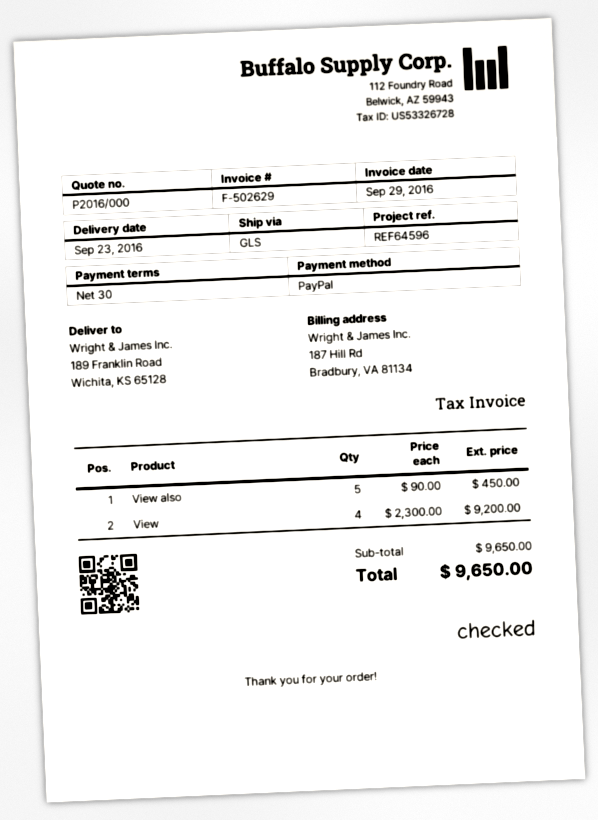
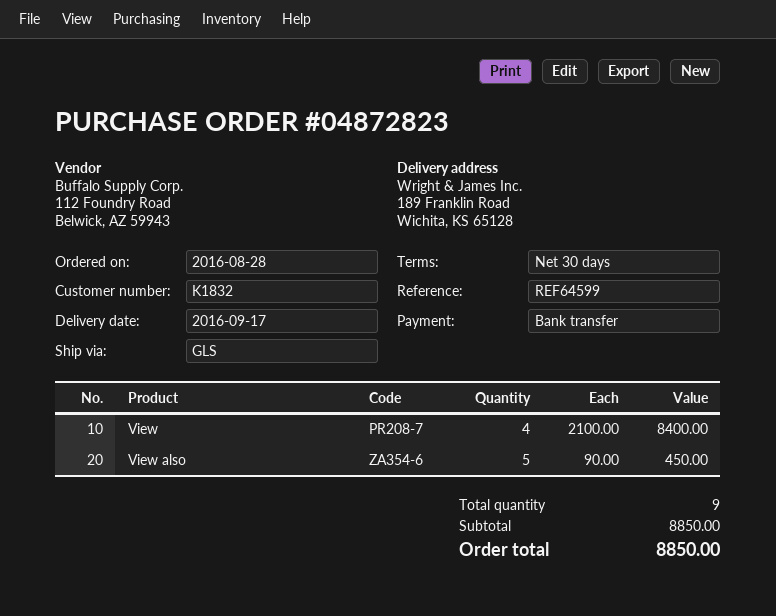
delivery date: 2016-09-23 -> 2016-09-17
reference: REF64596 -> REF64599
payment method: PayPal -> bank transfer
View: 4 x 2300.00 = 9200.00 -> 4 x 2100.00 = 8400.00
subtotal: 9650.00 -> 8850.00
total: 9650.00 -> 8850.00

